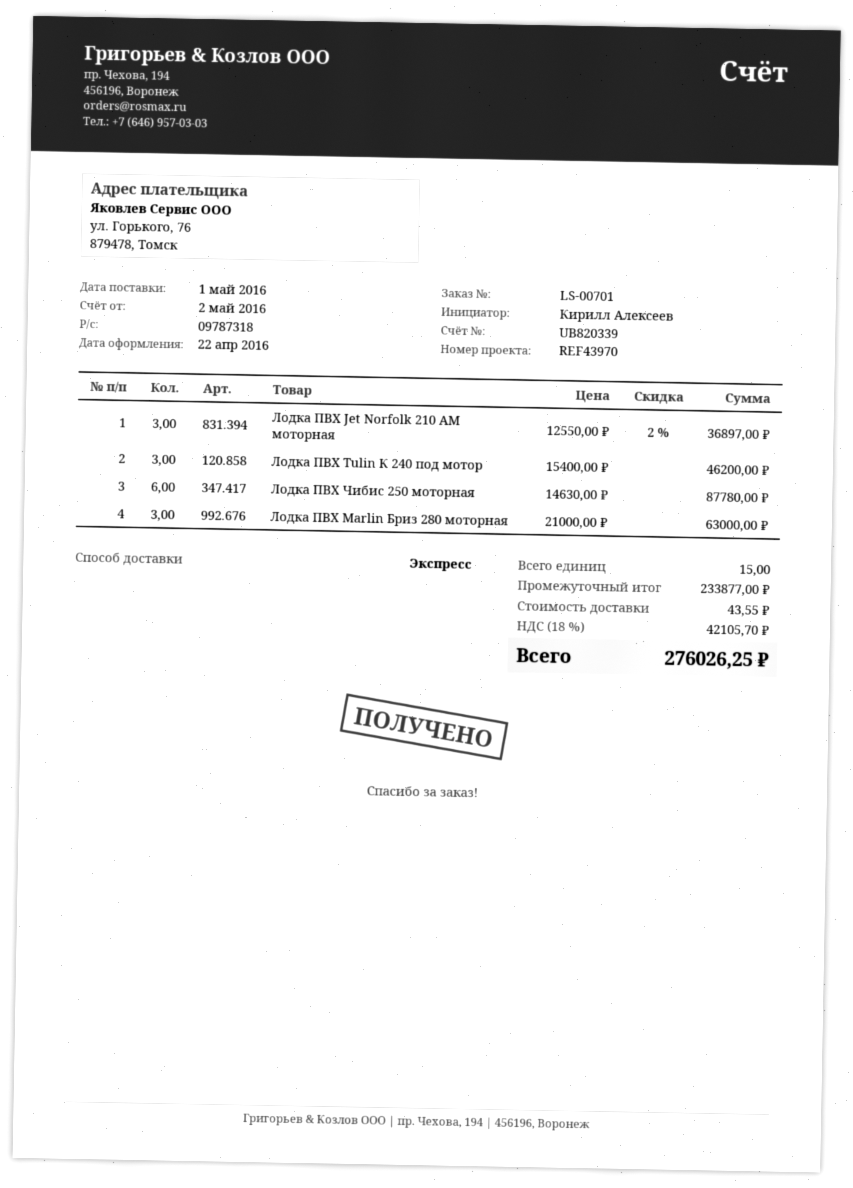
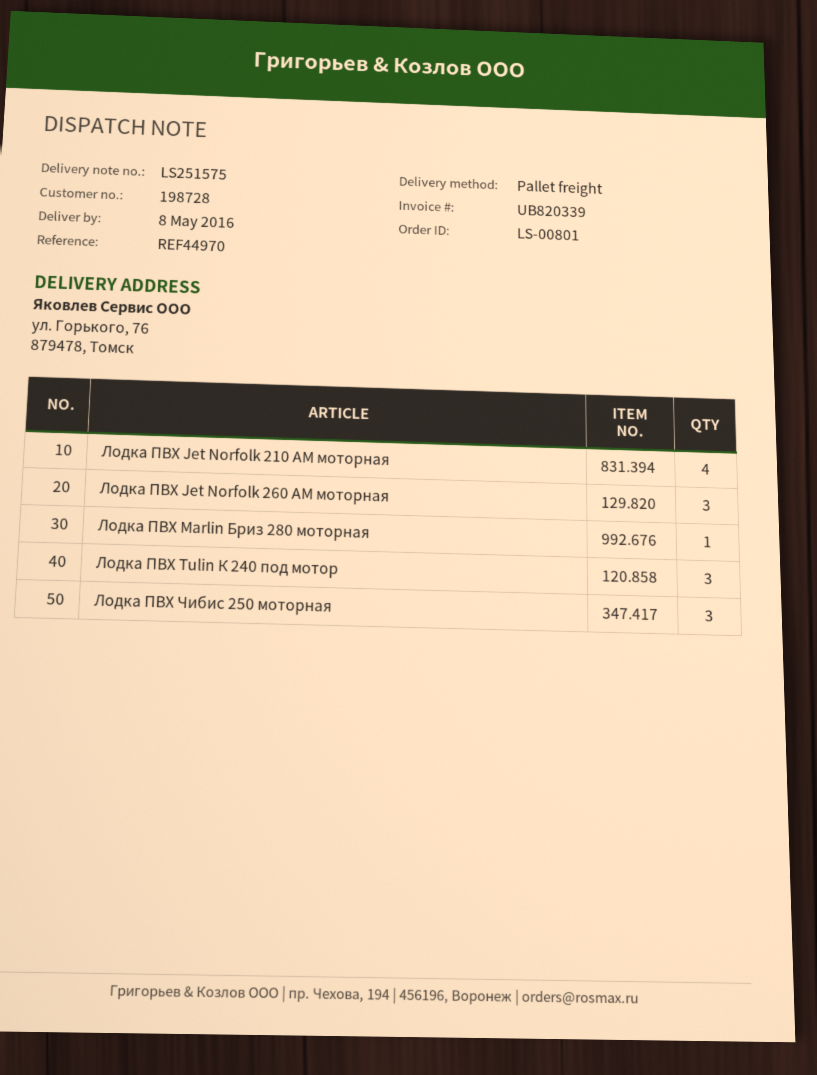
order number: LS-00701 -> LS-00801
delivery date: 2016-05-01 -> 2016-05-08
reference: REF43970 -> REF44970
shipping method: express -> pallet freight
Лодка ПВХ Jet Norfolk 210 AM моторная: 3 -> 4
Лодка ПВХ Чибис 250 моторная: 6 -> 3
Лодка ПВХ Marlin Бриз 280 моторная: 3 -> 1
Лодка ПВХ Jet Norfolk 260 AM моторная: none -> 3

